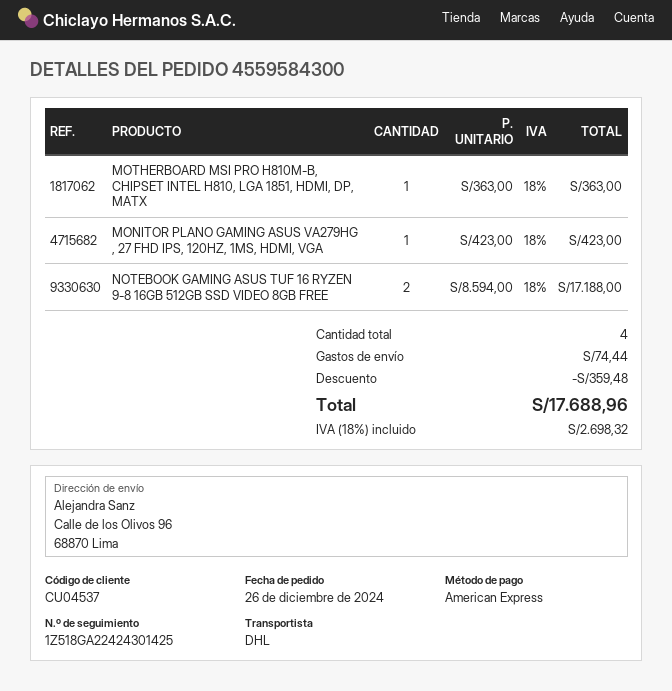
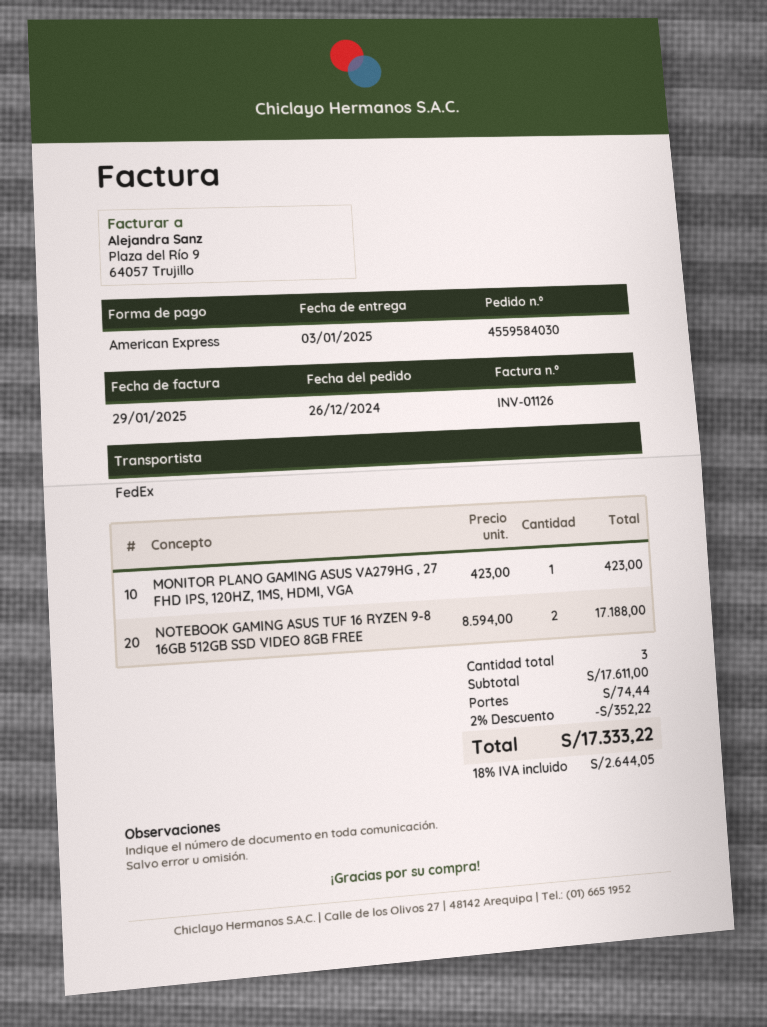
order number: 4559584300 -> 4559584030
shipping method: DHL -> FedEx
MOTHERBOARD MSI PRO H810M-B, CHIPSET INTEL H810, LGA 1851, HDMI, DP, MATX: 1 x 363.00 = 363.00 -> none
total quantity: 4 -> 3
discount: 359.48 -> 352.22
tax: 18% = 2698.32 -> 18% = 2644.05
total: 17688.96 -> 17333.22

